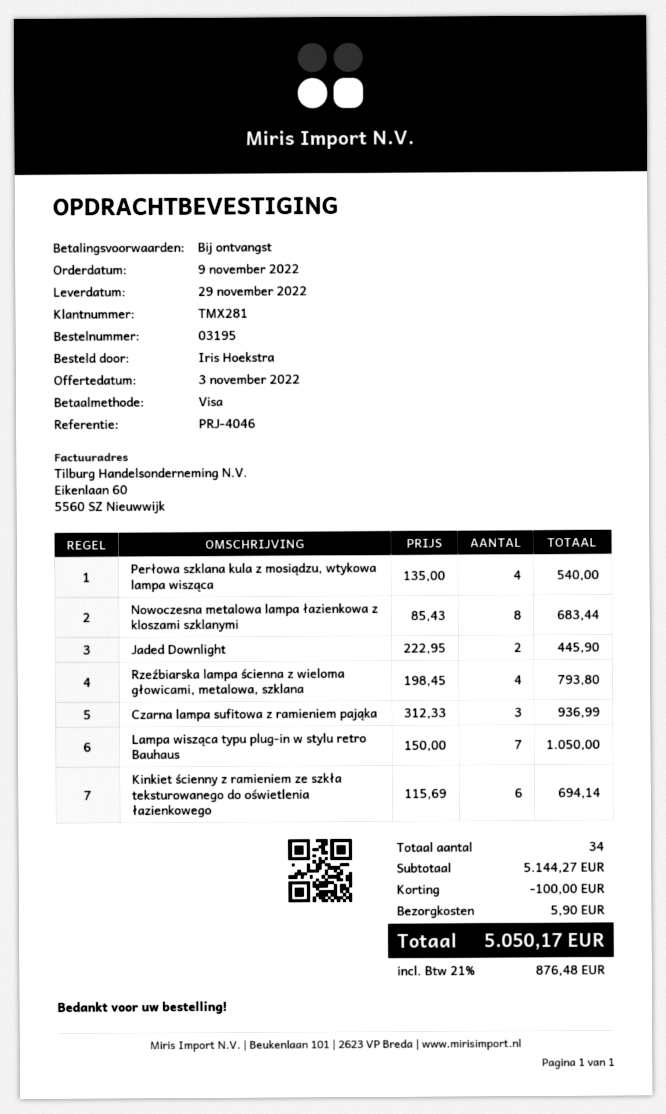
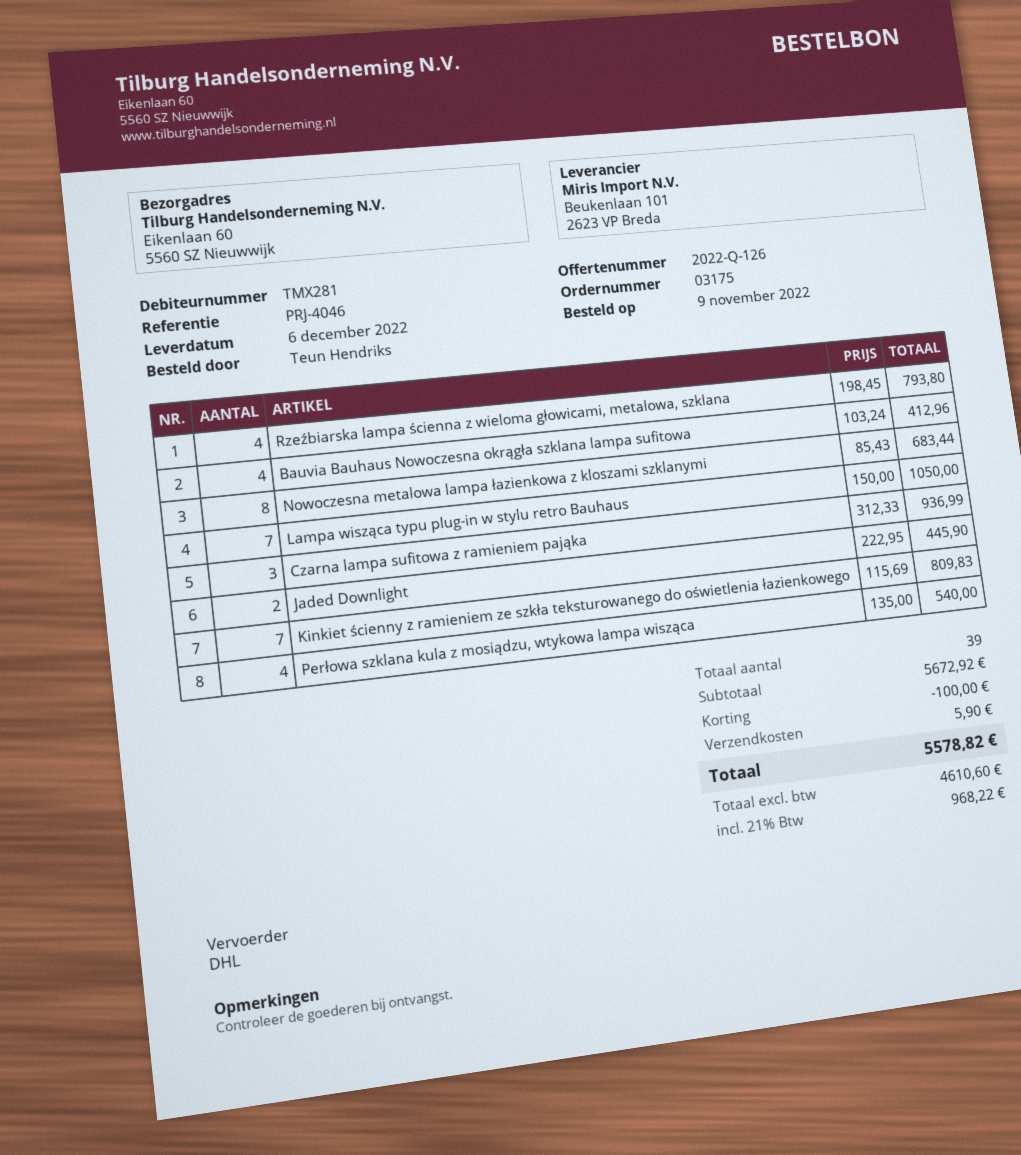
order number: 03195 -> 03175
delivery date: 2022-11-29 -> 2022-12-06
ordered by: Iris Hoekstra -> Teun Hendriks
Kinkiet ścienny z ramieniem ze szkła teksturowanego do oświetlenia łazienkowego: 6 x 115.69 = 694.14 -> 7 x 115.69 = 809.83
Bauvia Bauhaus Nowoczesna okrągła szklana lampa sufitowa: none -> 4 x 103.24 = 412.96
total quantity: 34 -> 39
subtotal: 5144.27 -> 5672.92
tax: 21% = 876.48 -> 21% = 968.22
total: 5050.17 -> 5578.82

